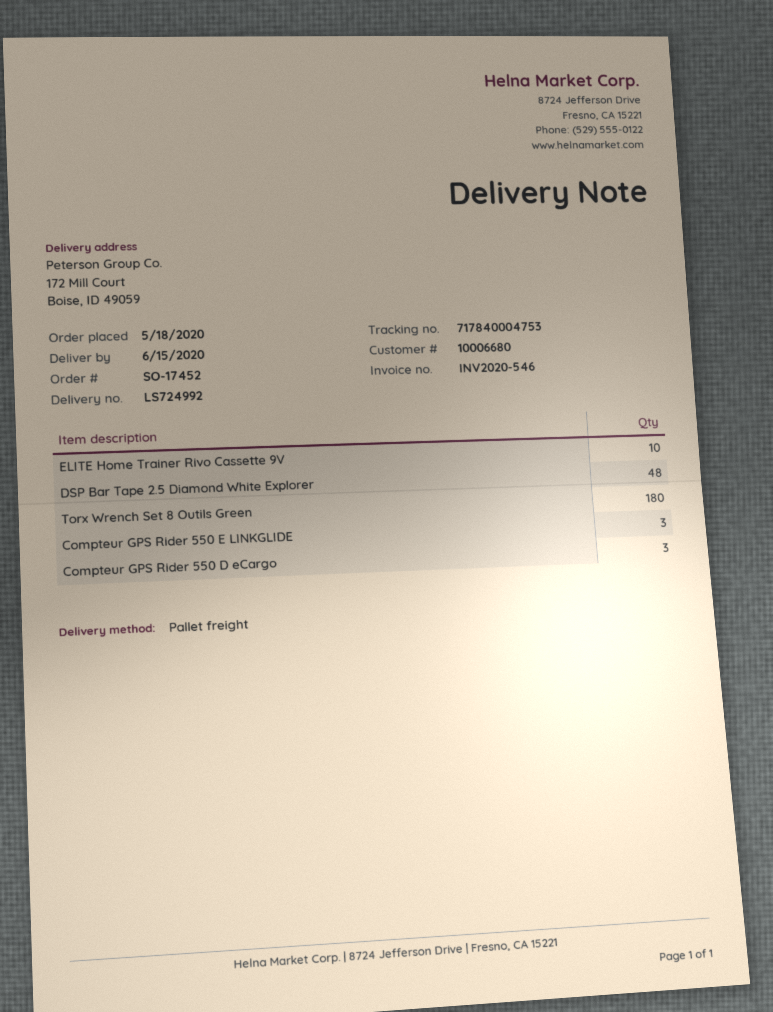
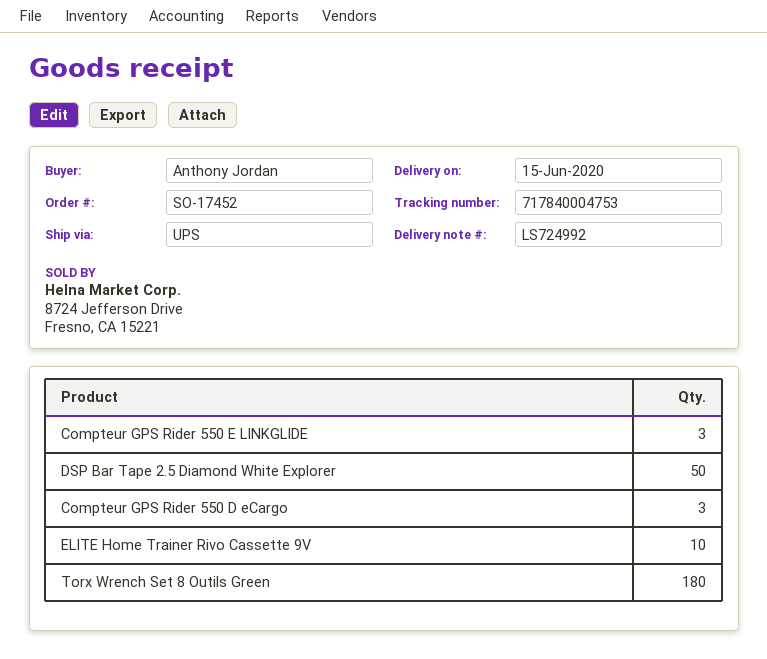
shipping method: pallet freight -> UPS
DSP Bar Tape 2.5 Diamond White Explorer: 48 -> 50

